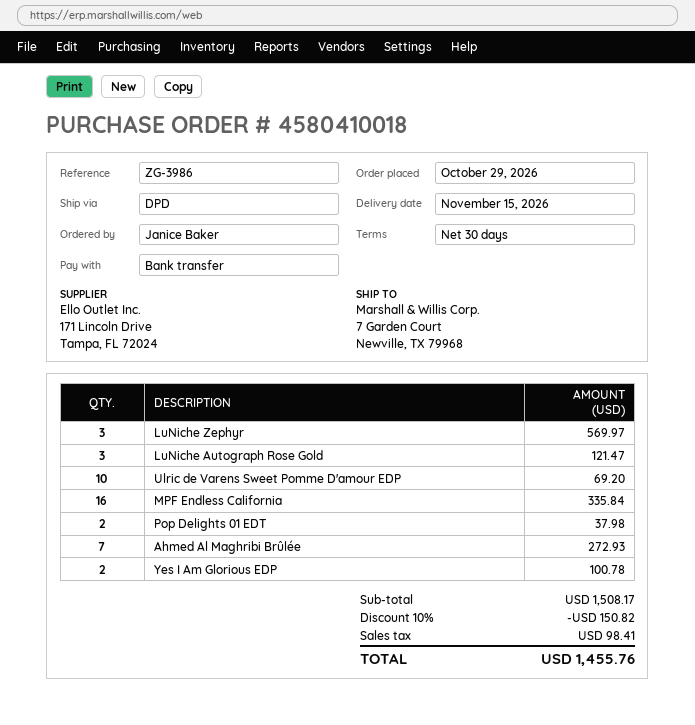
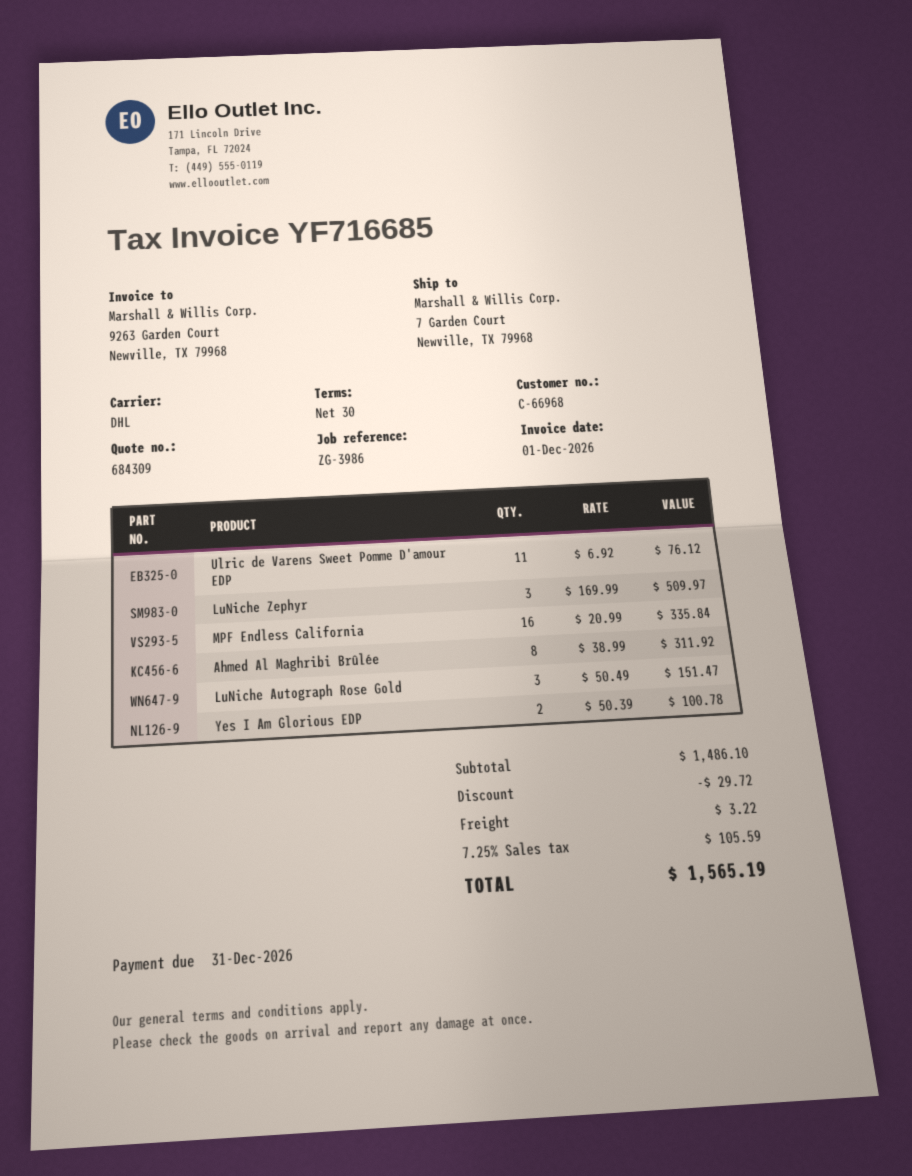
shipping method: DPD -> DHL
LuNiche Zephyr: 3 for 569.97 -> 3 for 509.97
LuNiche Autograph Rose Gold: 3 for 121.47 -> 3 for 151.47
Ulric de Varens Sweet Pomme D'amour EDP: 10 for 69.20 -> 11 for 76.12
Pop Delights 01 EDT: 2 for 37.98 -> none
Ahmed Al Maghribi Brûlée: 7 for 272.93 -> 8 for 311.92
subtotal: 1508.17 -> 1486.10
discount: 150.82 -> 29.72
shipping: none -> 3.22
tax: 98.41 -> 105.59
total: 1455.76 -> 1565.19

